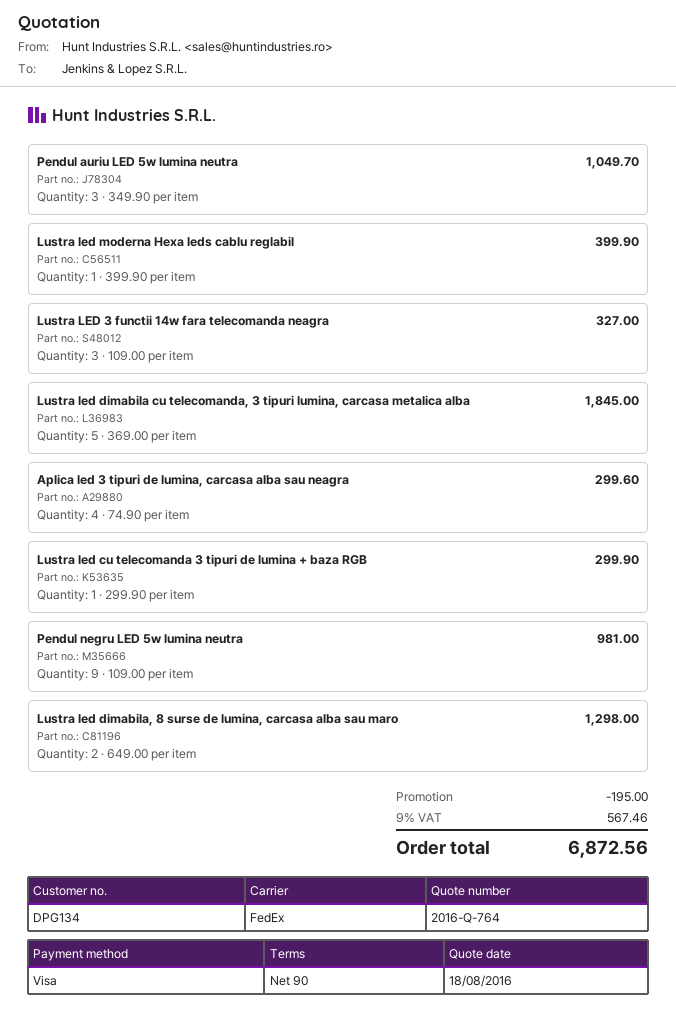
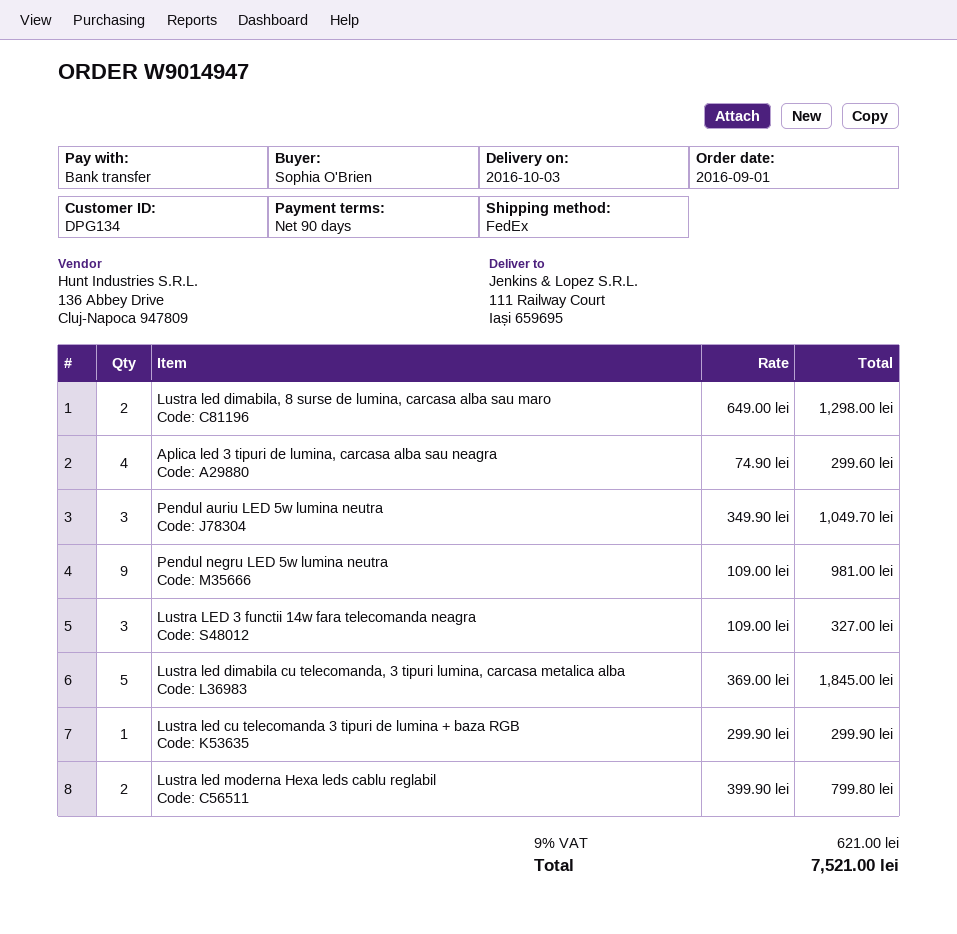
payment method: Visa -> bank transfer
Lustra led moderna Hexa leds cablu reglabil: 1 x 399.90 = 399.90 -> 2 x 399.90 = 799.80
discount: 195.00 -> none
tax: 9% = 567.46 -> 9% = 621.00
total: 6872.56 -> 7521.00

